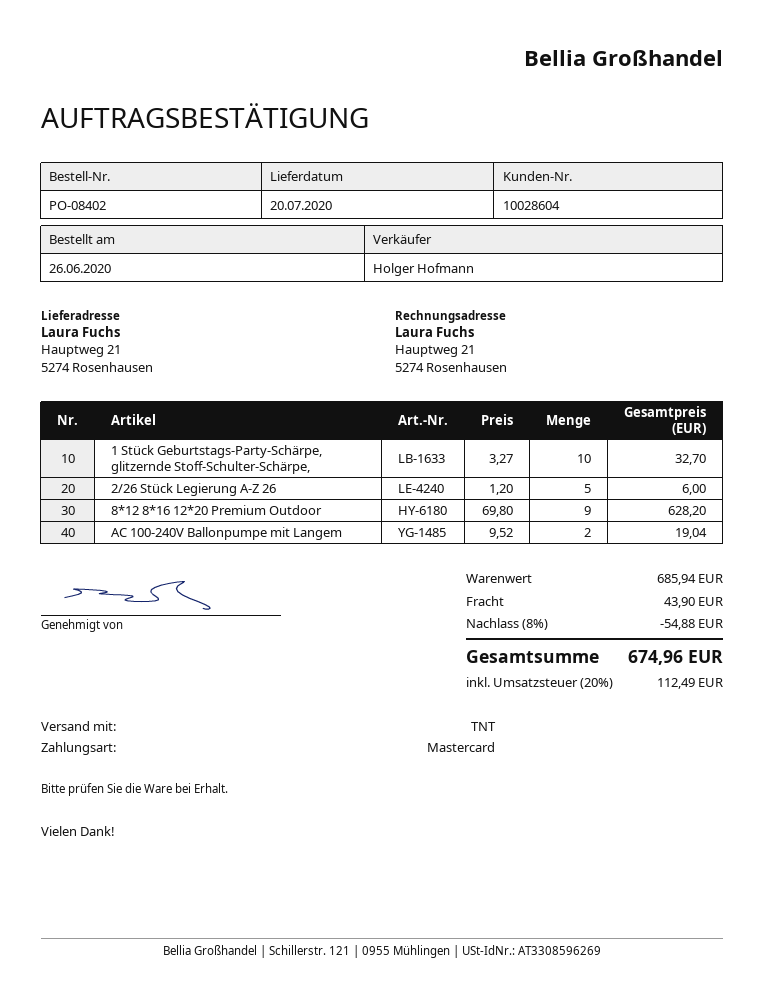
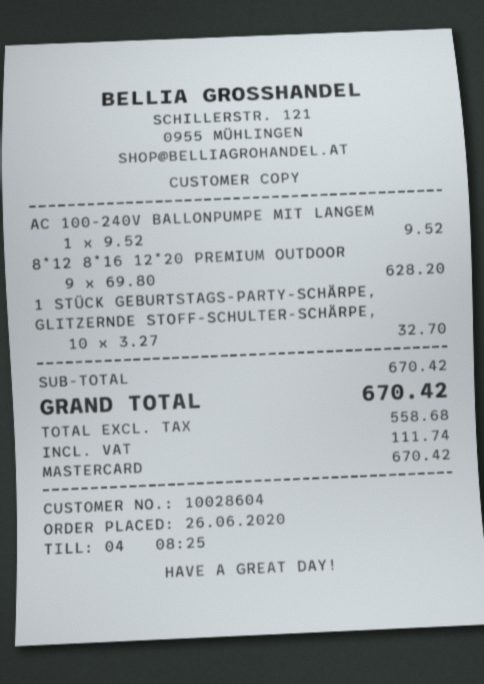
2/26 Stück Legierung A-Z 26: 5 x 1.20 = 6.00 -> none
AC 100-240V Ballonpumpe mit Langem: 2 x 9.52 = 19.04 -> 1 x 9.52 = 9.52
subtotal: 685.94 -> 670.42
discount: 8% = 54.88 -> none
shipping: 43.90 -> none
tax: 112.49 -> 111.74
total: 674.96 -> 670.42

